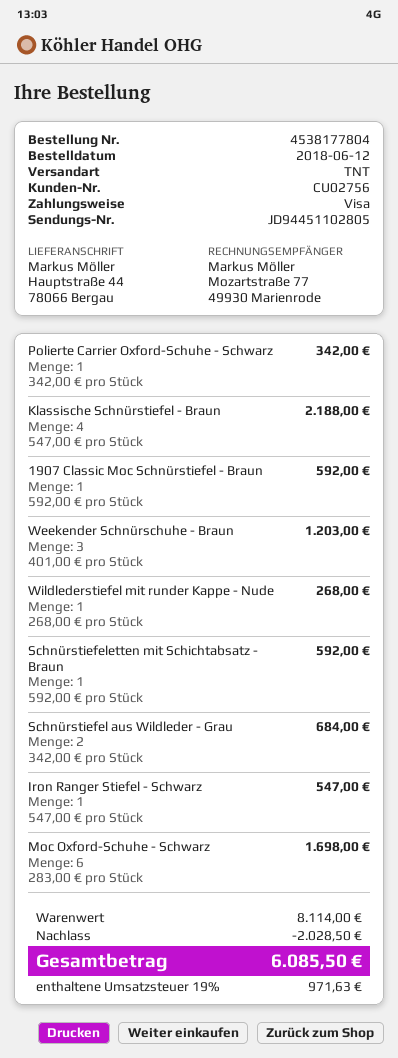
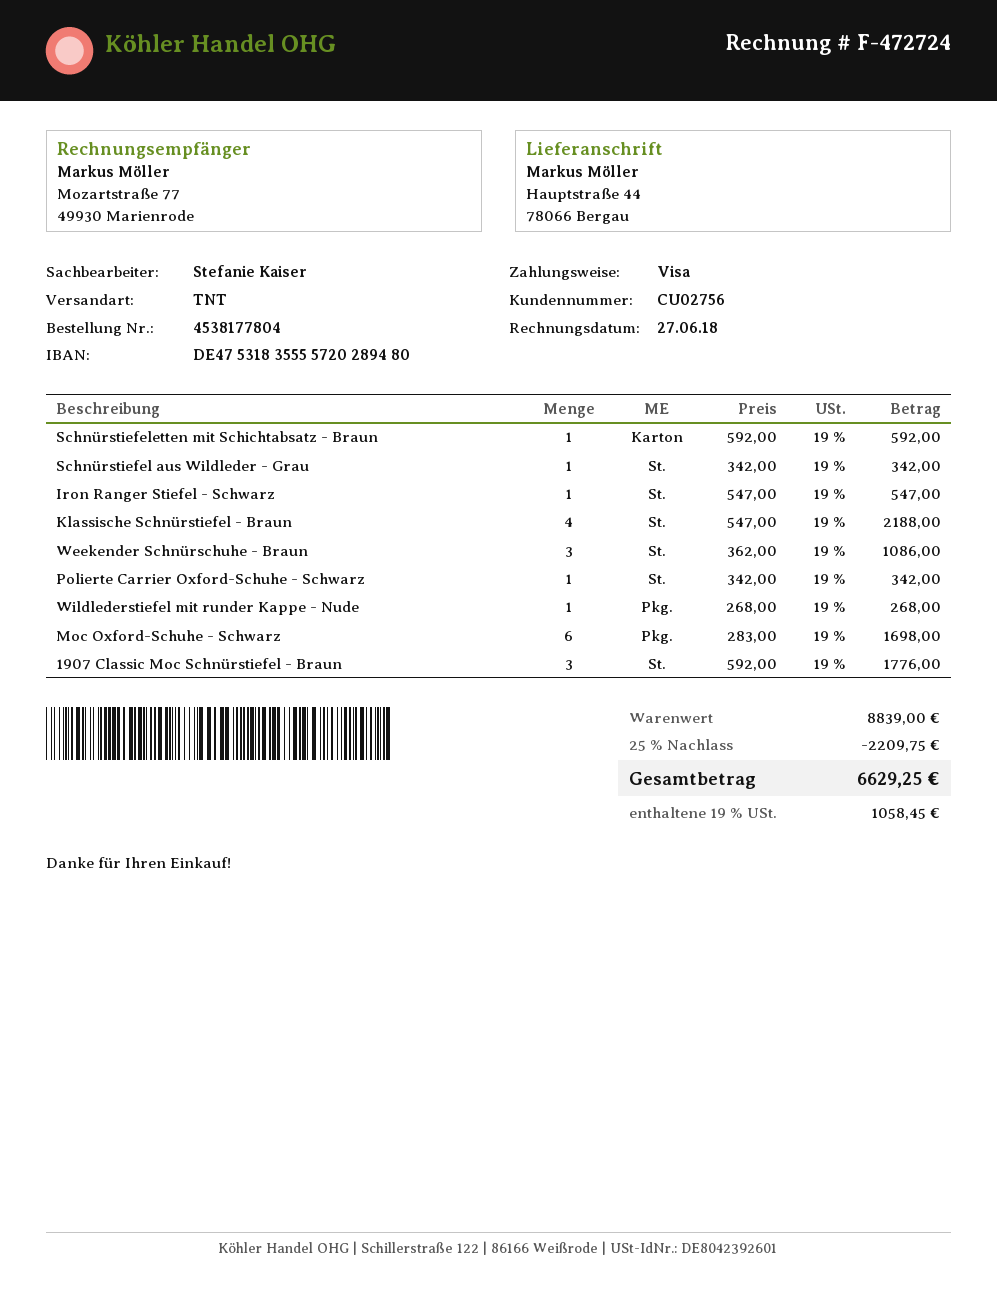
1907 Classic Moc Schnürstiefel - Braun: 1 x 592.00 = 592.00 -> 3 x 592.00 = 1776.00
Weekender Schnürschuhe - Braun: 3 x 401.00 = 1203.00 -> 3 x 362.00 = 1086.00
Schnürstiefel aus Wildleder - Grau: 2 x 342.00 = 684.00 -> 1 x 342.00 = 342.00
subtotal: 8114.00 -> 8839.00
discount: 2028.50 -> 2209.75
tax: 19% = 971.63 -> 19% = 1058.45
total: 6085.50 -> 6629.25

